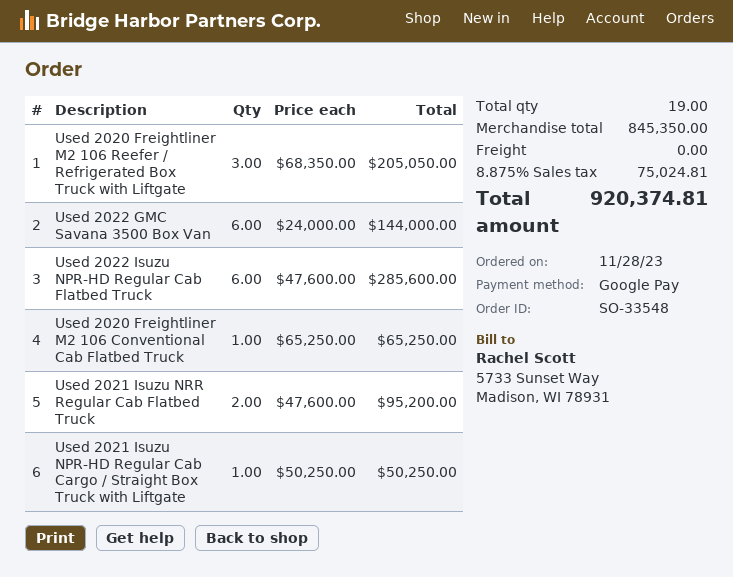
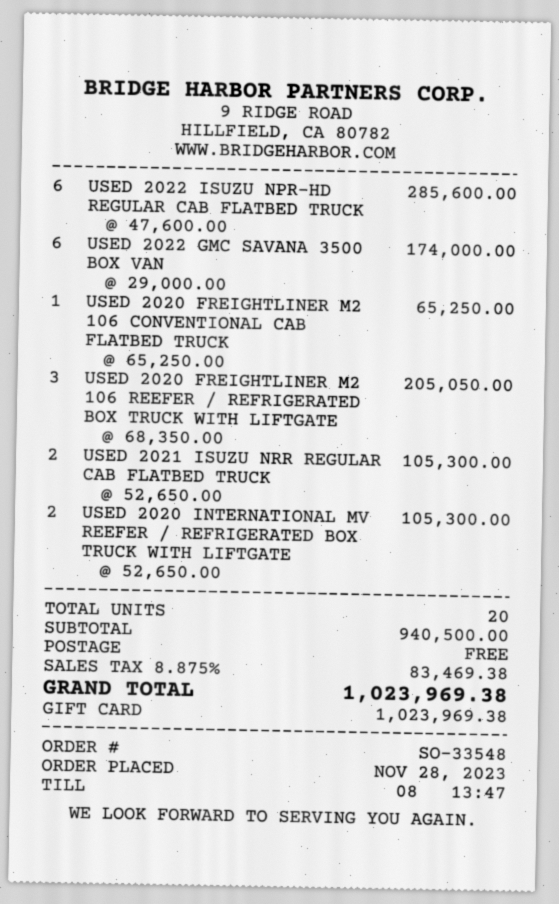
payment method: Google Pay -> gift card
Used 2022 GMC Savana 3500 Box Van: 6 x 24000.00 = 144000.00 -> 6 x 29000.00 = 174000.00
Used 2021 Isuzu NRR Regular Cab Flatbed Truck: 2 x 47600.00 = 95200.00 -> 2 x 52650.00 = 105300.00
Used 2021 Isuzu NPR-HD Regular Cab Cargo / Straight Box Truck with Liftgate: 1 x 50250.00 = 50250.00 -> none
USED 2020 INTERNATIONAL MV REEFER / REFRIGERATED BOX TRUCK WITH LIFTGATE: none -> 2 x 52650.00 = 105300.00
total quantity: 19 -> 20
subtotal: 845350.00 -> 940500.00
tax: 8.875% = 75024.81 -> 8.875% = 83469.38
total: 920374.81 -> 1023969.38

